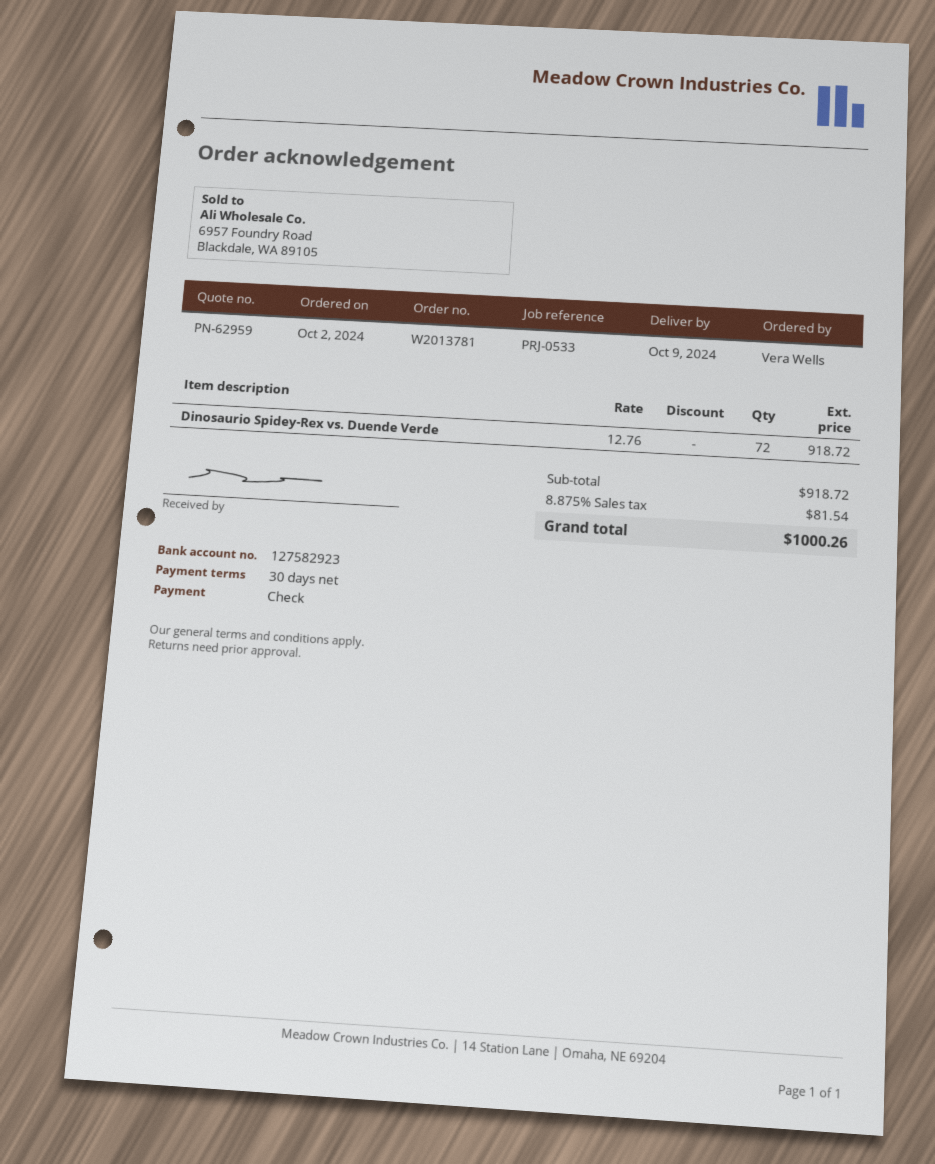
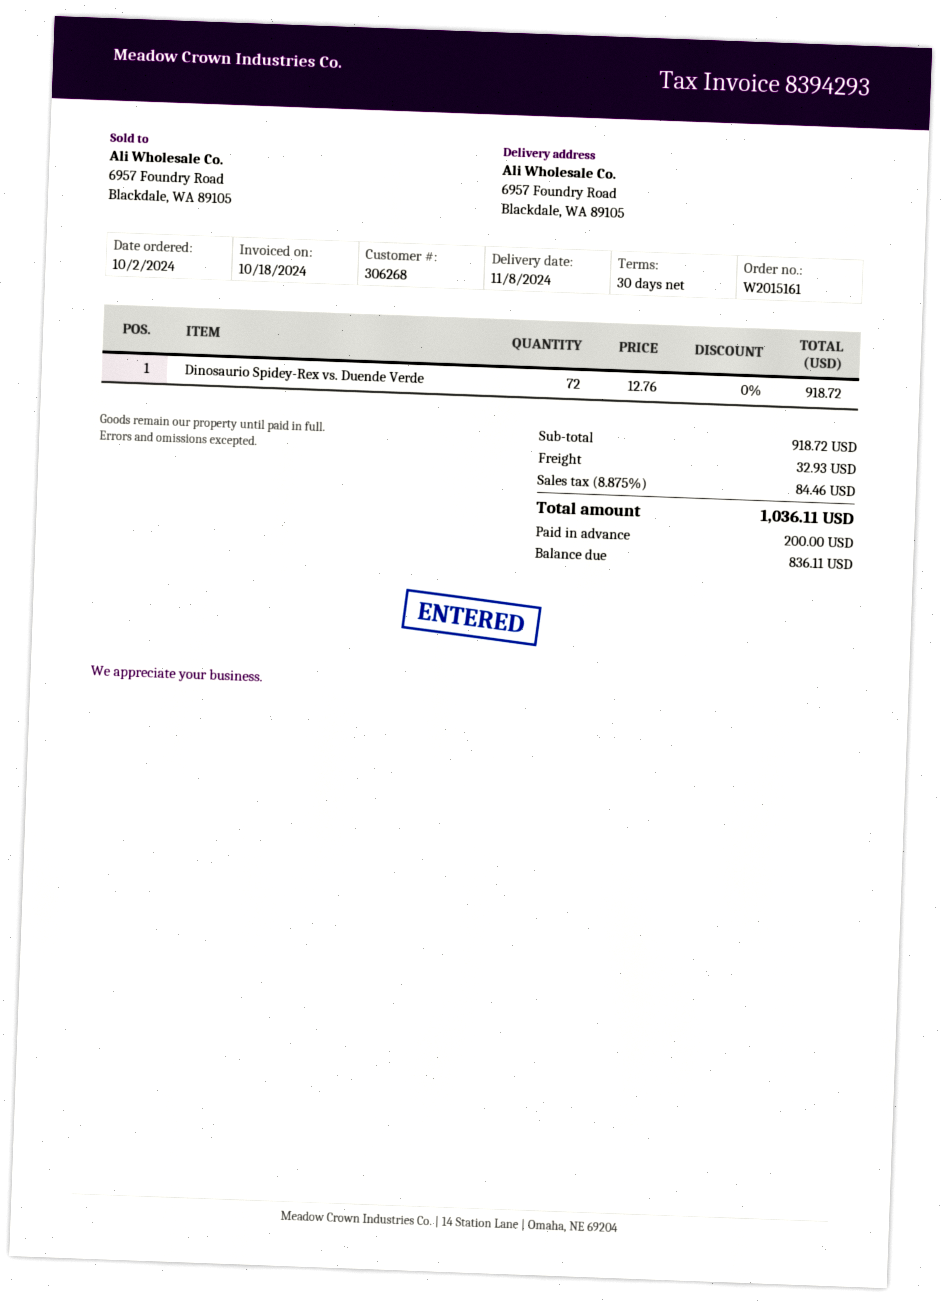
order number: W2013781 -> W2015161
delivery date: 2024-10-09 -> 2024-11-08
shipping: none -> 32.93
tax: 8.875% = 81.54 -> 8.875% = 84.46
total: 1000.26 -> 1036.11

